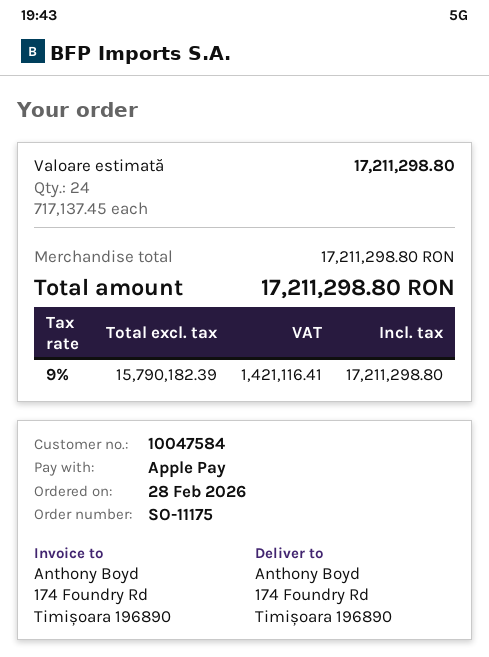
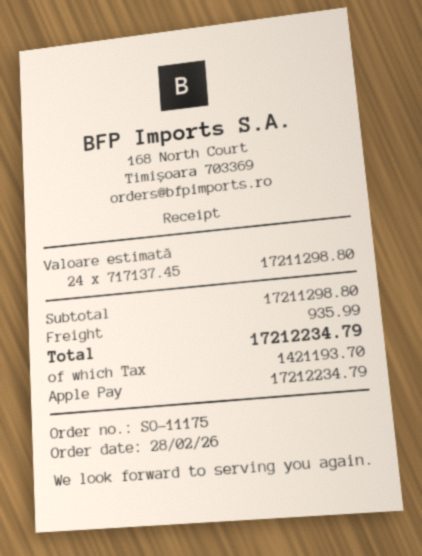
shipping: none -> 935.99
tax: 1421116.41 -> 1421193.70
total: 17211298.80 -> 17212234.79

